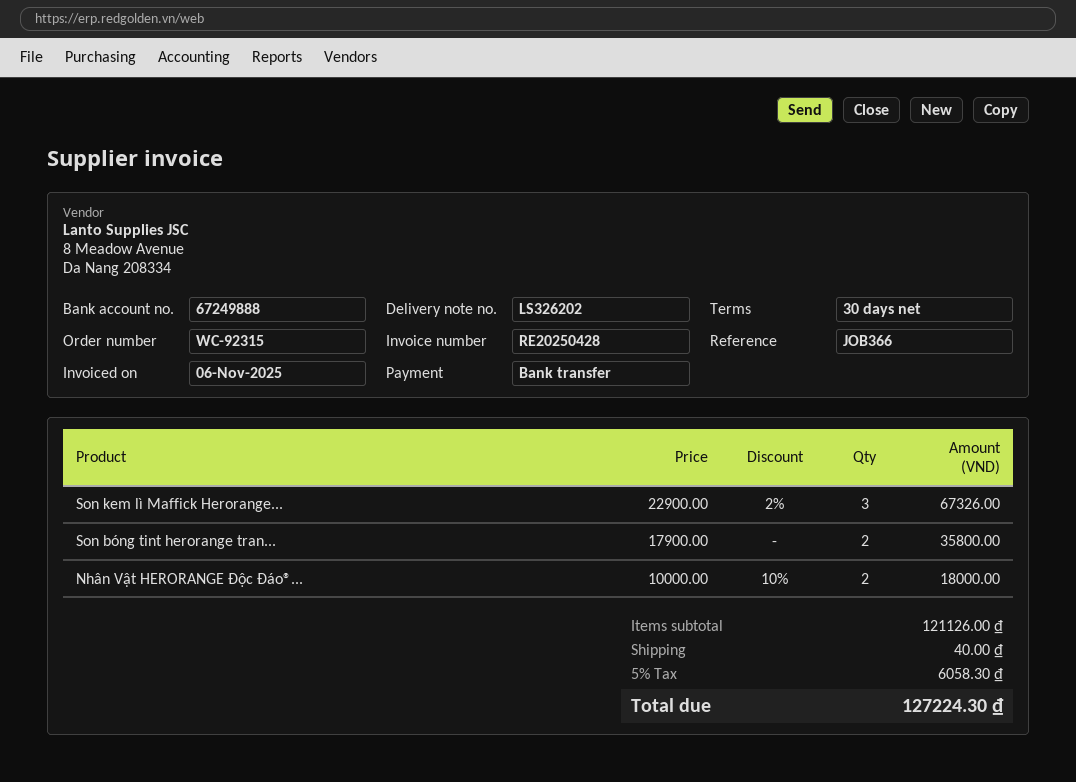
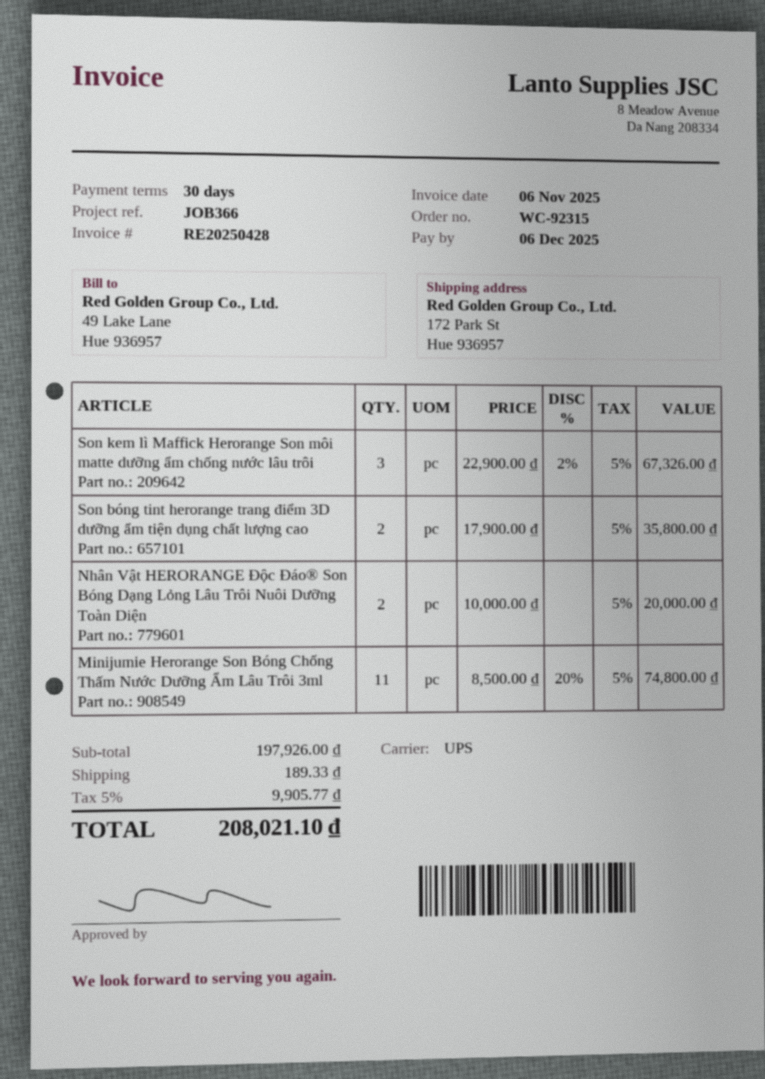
Nhân Vật HERORANGE Độc Đáo®...: 2 x 10000.00 - 10% = 18000.00 -> 2 x 10000.00 = 20000.00
Minijumie Herorange Son Bóng Chống Thấm Nước Dưỡng Ẩm Lâu Trôi 3ml: none -> 11 x 8500.00 - 20% = 74800.00
subtotal: 121126.00 -> 197926.00
shipping: 40.00 -> 189.33
tax: 5% = 6058.30 -> 5% = 9905.77
total: 127224.30 -> 208021.10

